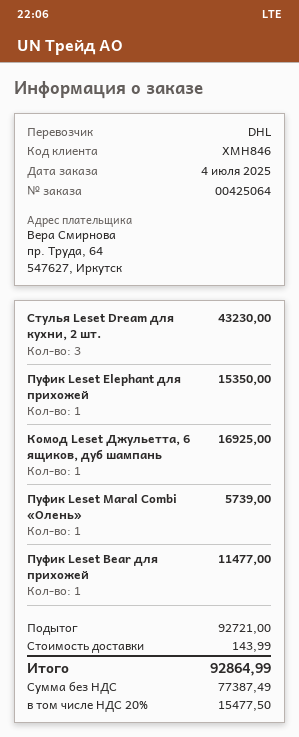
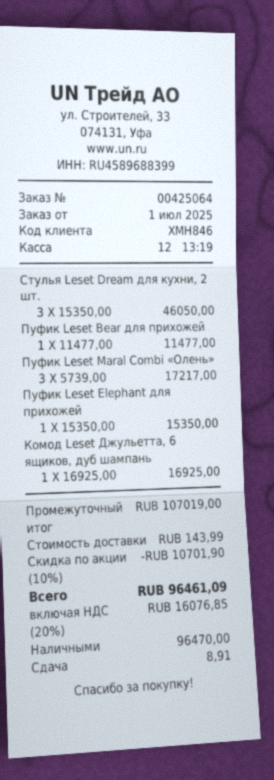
order date: 2025-07-04 -> 2025-07-01
Стулья Leset Dream для кухни, 2 шт.: 3 for 43230.00 -> 3 for 46050.00
Пуфик Leset Maral Combi «Олень»: 1 for 5739.00 -> 3 for 17217.00
subtotal: 92721.00 -> 107019.00
discount: none -> 10% = 10701.90
tax: 20% = 15477.50 -> 20% = 16076.85
total: 92864.99 -> 96461.09

